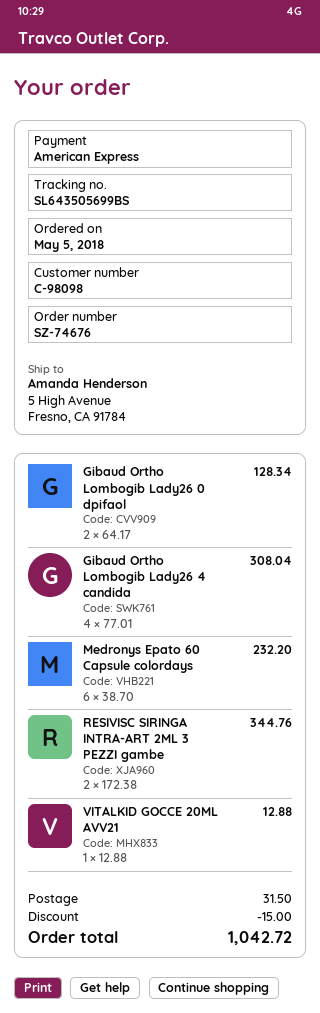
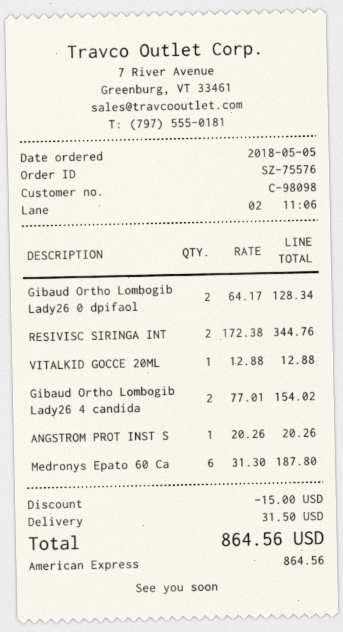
order number: SZ-74676 -> SZ-75576
Gibaud Ortho Lombogib Lady26 4 candida: 4 x 77.01 = 308.04 -> 2 x 77.01 = 154.02
Medronys Epato 60 Capsule colordays: 6 x 38.70 = 232.20 -> 6 x 31.30 = 187.80
ANGSTROM PROT INST S: none -> 1 x 20.26 = 20.26
total: 1042.72 -> 864.56

